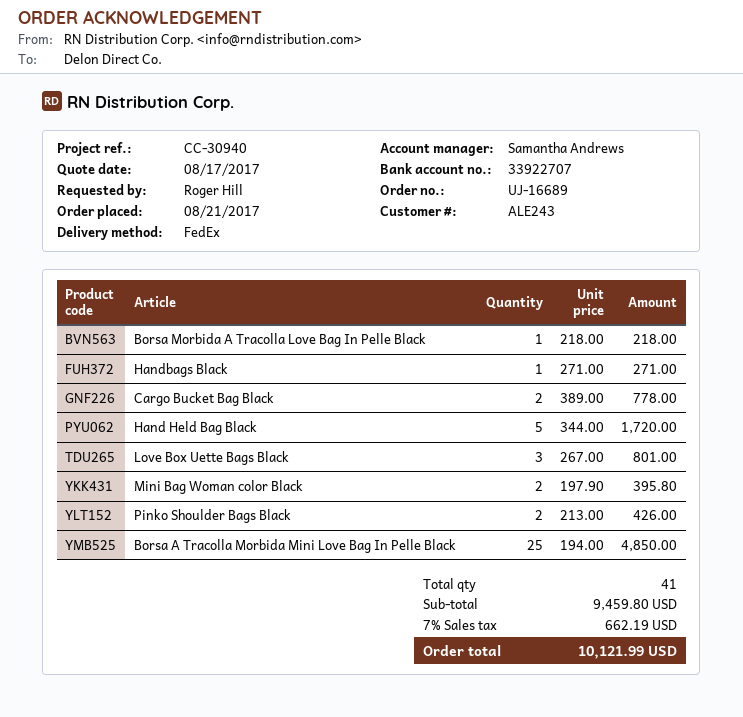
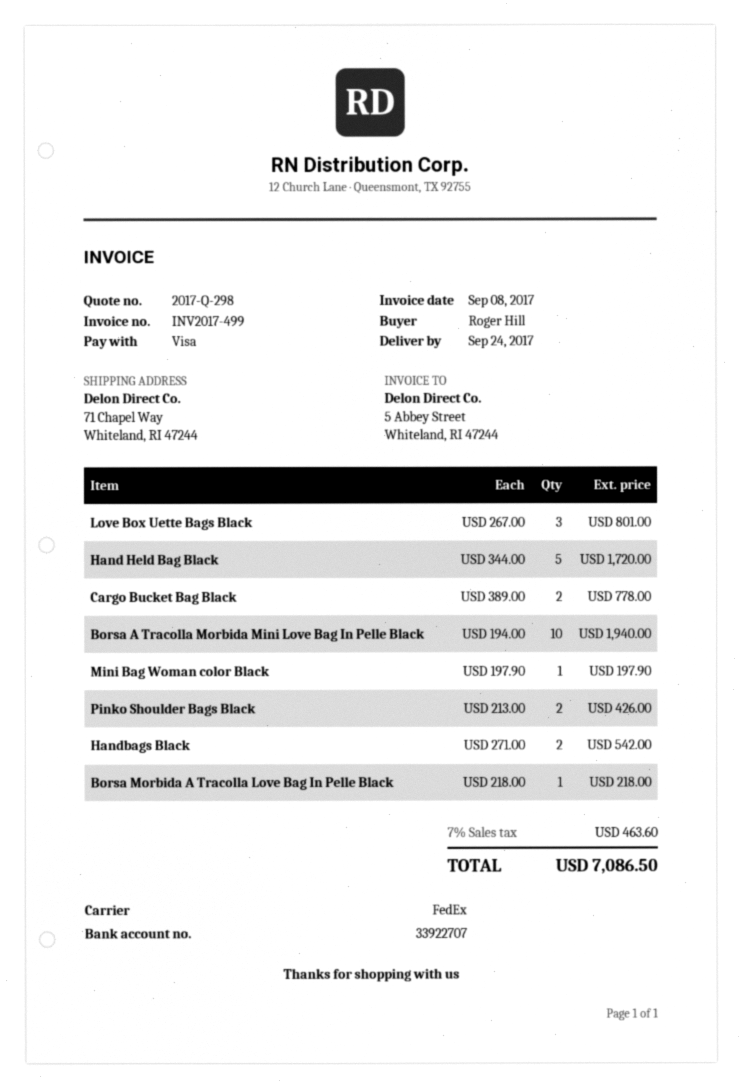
Handbags Black: 1 x 271.00 = 271.00 -> 2 x 271.00 = 542.00
Mini Bag Woman color Black: 2 x 197.90 = 395.80 -> 1 x 197.90 = 197.90
Borsa A Tracolla Morbida Mini Love Bag In Pelle Black: 25 x 194.00 = 4850.00 -> 10 x 194.00 = 1940.00
tax: 7% = 662.19 -> 7% = 463.60
total: 10121.99 -> 7086.50

